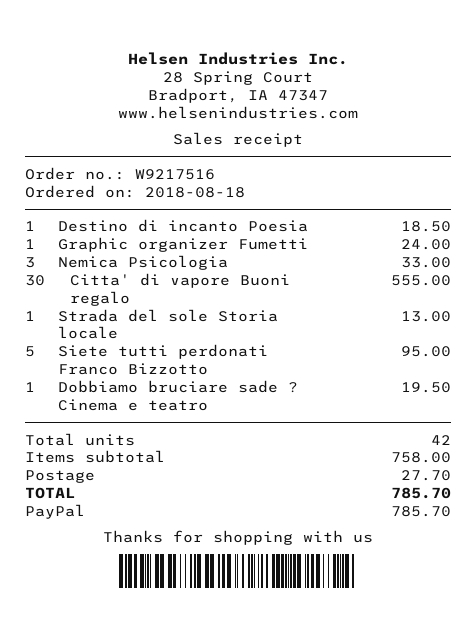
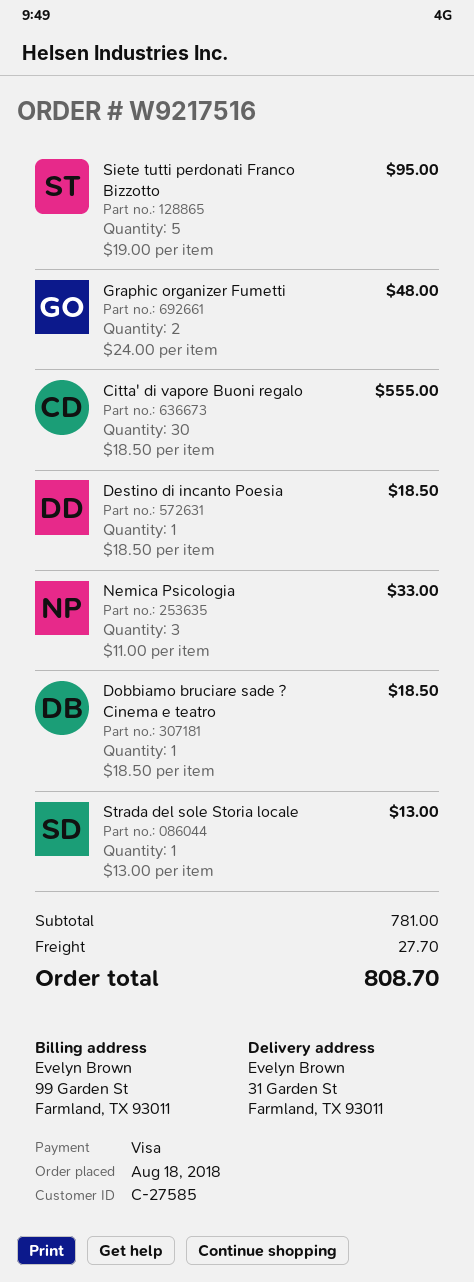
payment method: PayPal -> Visa
Graphic organizer Fumetti: 1 for 24.00 -> 2 for 48.00
Dobbiamo bruciare sade ? Cinema e teatro: 1 for 19.50 -> 1 for 18.50
subtotal: 758.00 -> 781.00
total: 785.70 -> 808.70

